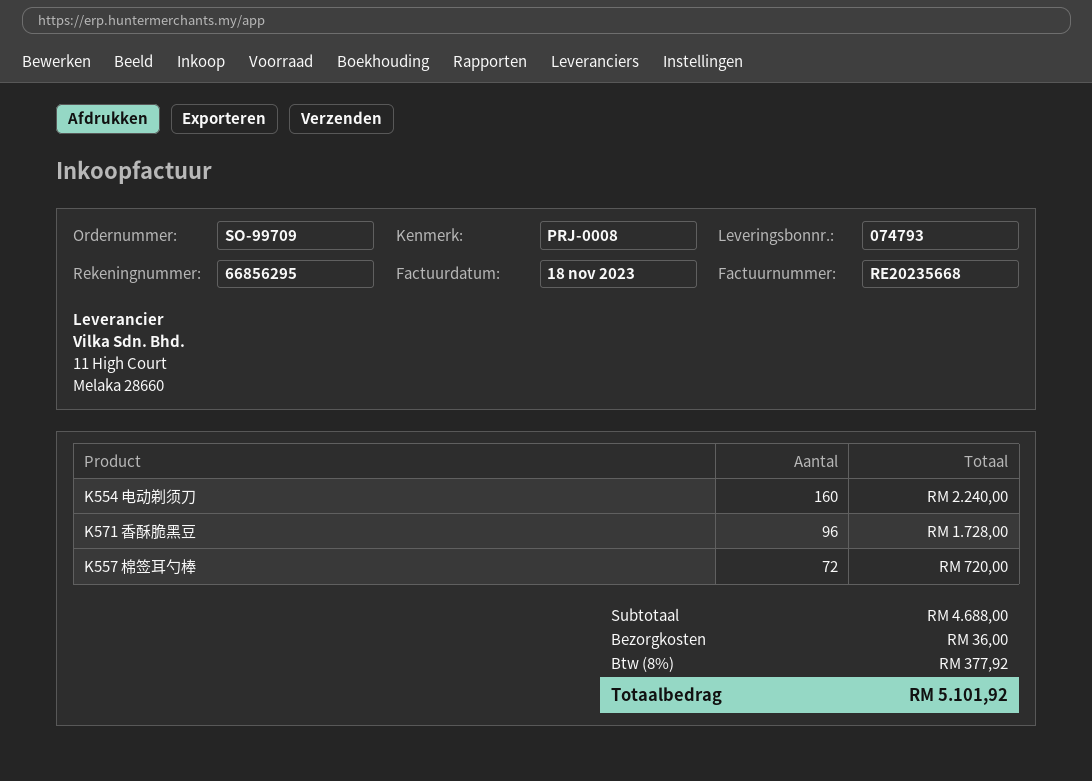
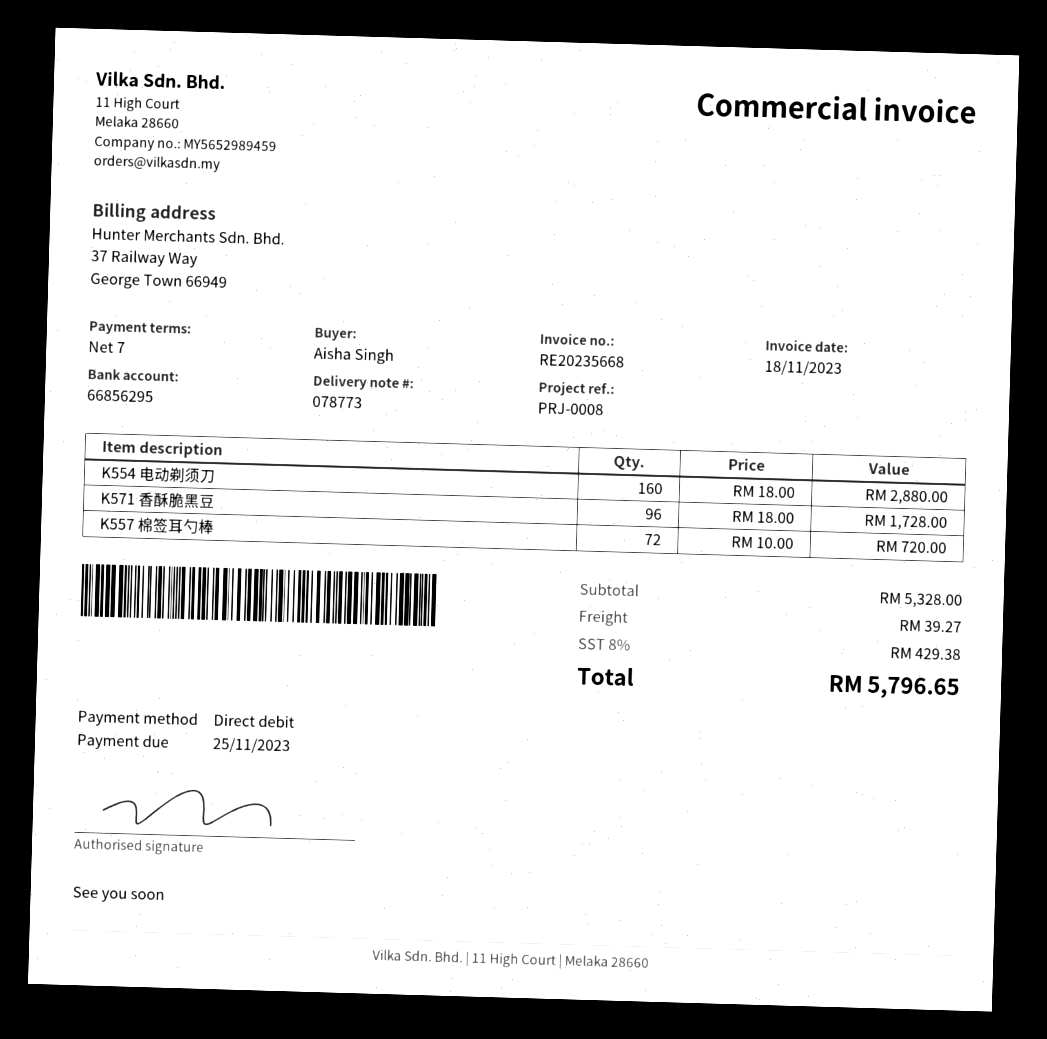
delivery note number: 074793 -> 078773
K554 电动剃须刀: 160 for 2240.00 -> 160 for 2880.00
subtotal: 4688.00 -> 5328.00
shipping: 36.00 -> 39.27
tax: 8% = 377.92 -> 8% = 429.38
total: 5101.92 -> 5796.65

